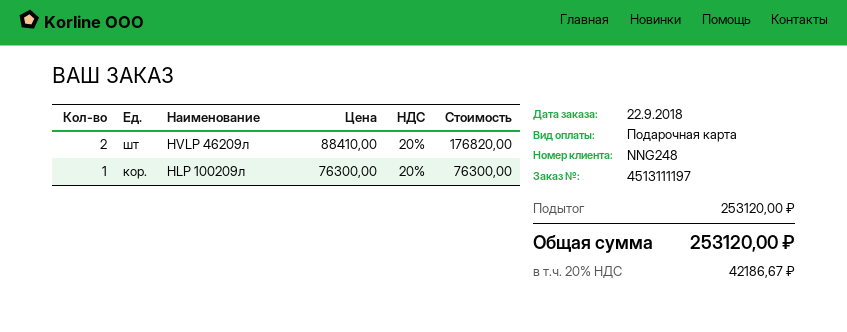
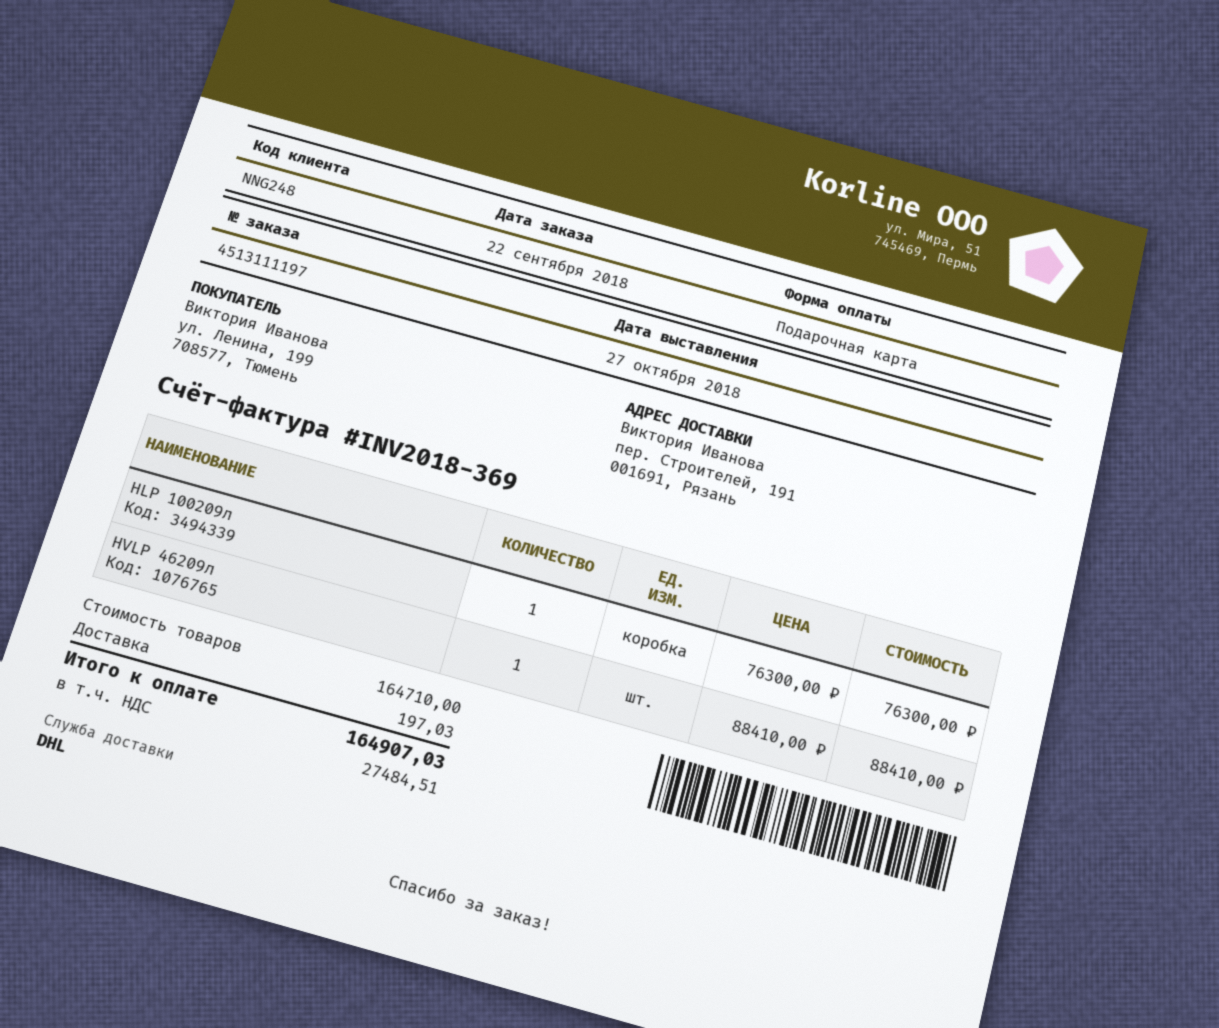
HVLP 46209л: 2 x 88410.00 = 176820.00 -> 1 x 88410.00 = 88410.00
subtotal: 253120.00 -> 164710.00
shipping: none -> 197.03
tax: 42186.67 -> 27484.51
total: 253120.00 -> 164907.03

